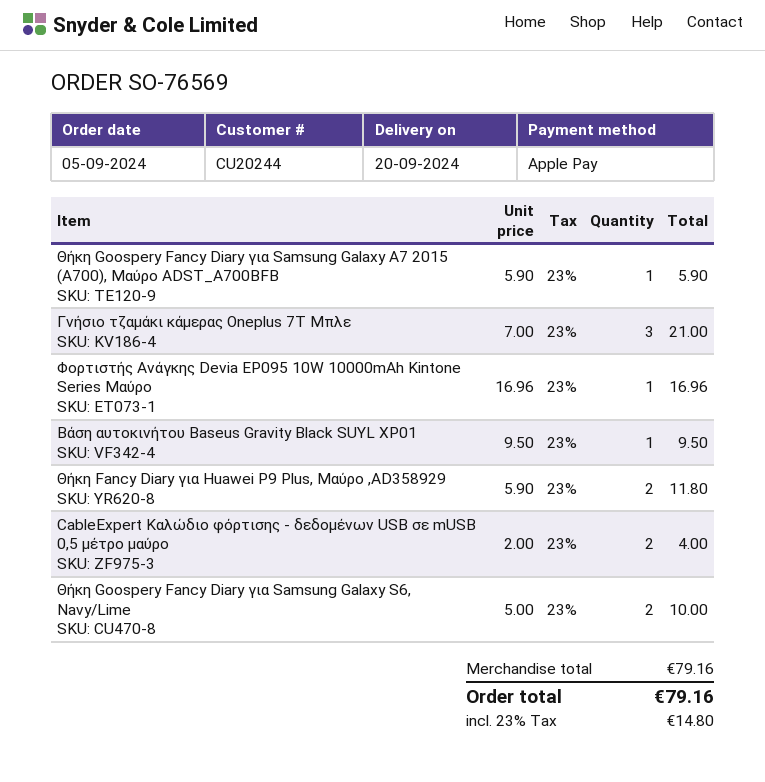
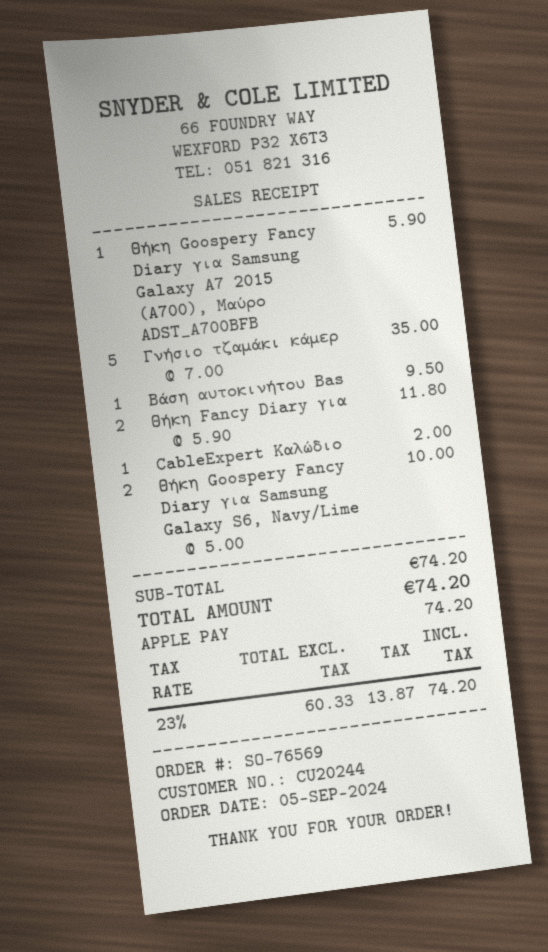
Γνήσιο τζαμάκι κάμερας Oneplus 7T Μπλε: 3 x 7.00 = 21.00 -> 5 x 7.00 = 35.00
Φορτιστής Ανάγκης Devia EP095 10W 10000mAh Kintone Series Μαύρο: 1 x 16.96 = 16.96 -> none
CableExpert Καλώδιο φόρτισης - δεδομένων USB σε mUSB 0,5 μέτρο μαύρο: 2 x 2.00 = 4.00 -> 1 x 2.00 = 2.00
subtotal: 79.16 -> 74.20
tax: 23% = 14.80 -> 23% = 13.87
total: 79.16 -> 74.20

